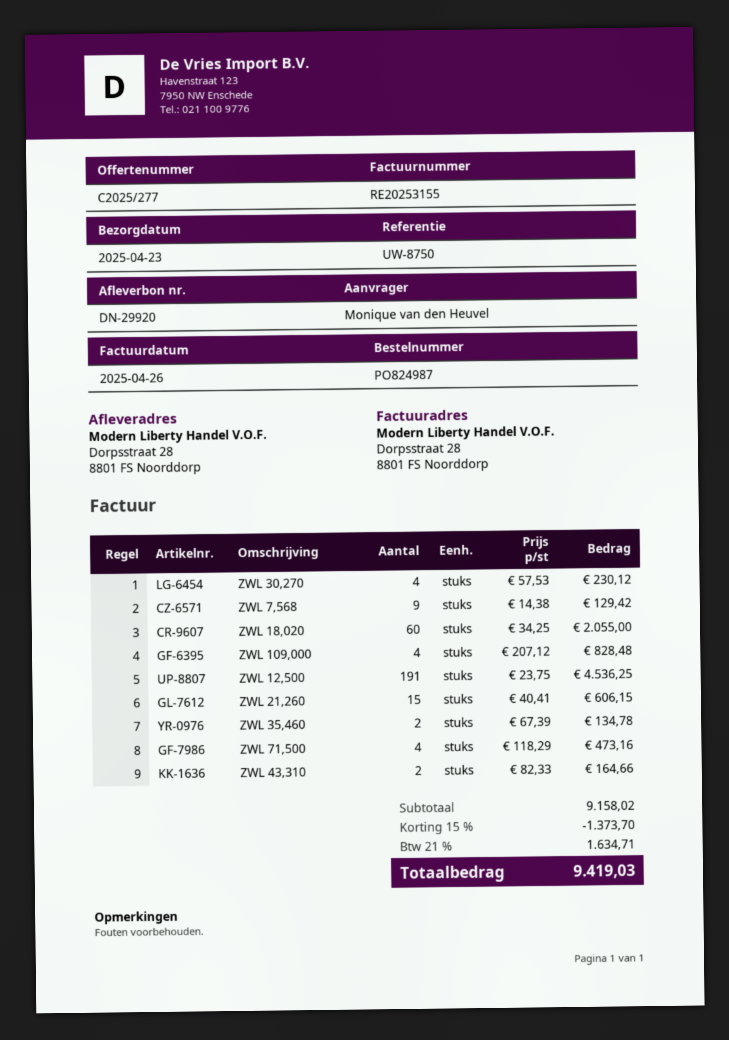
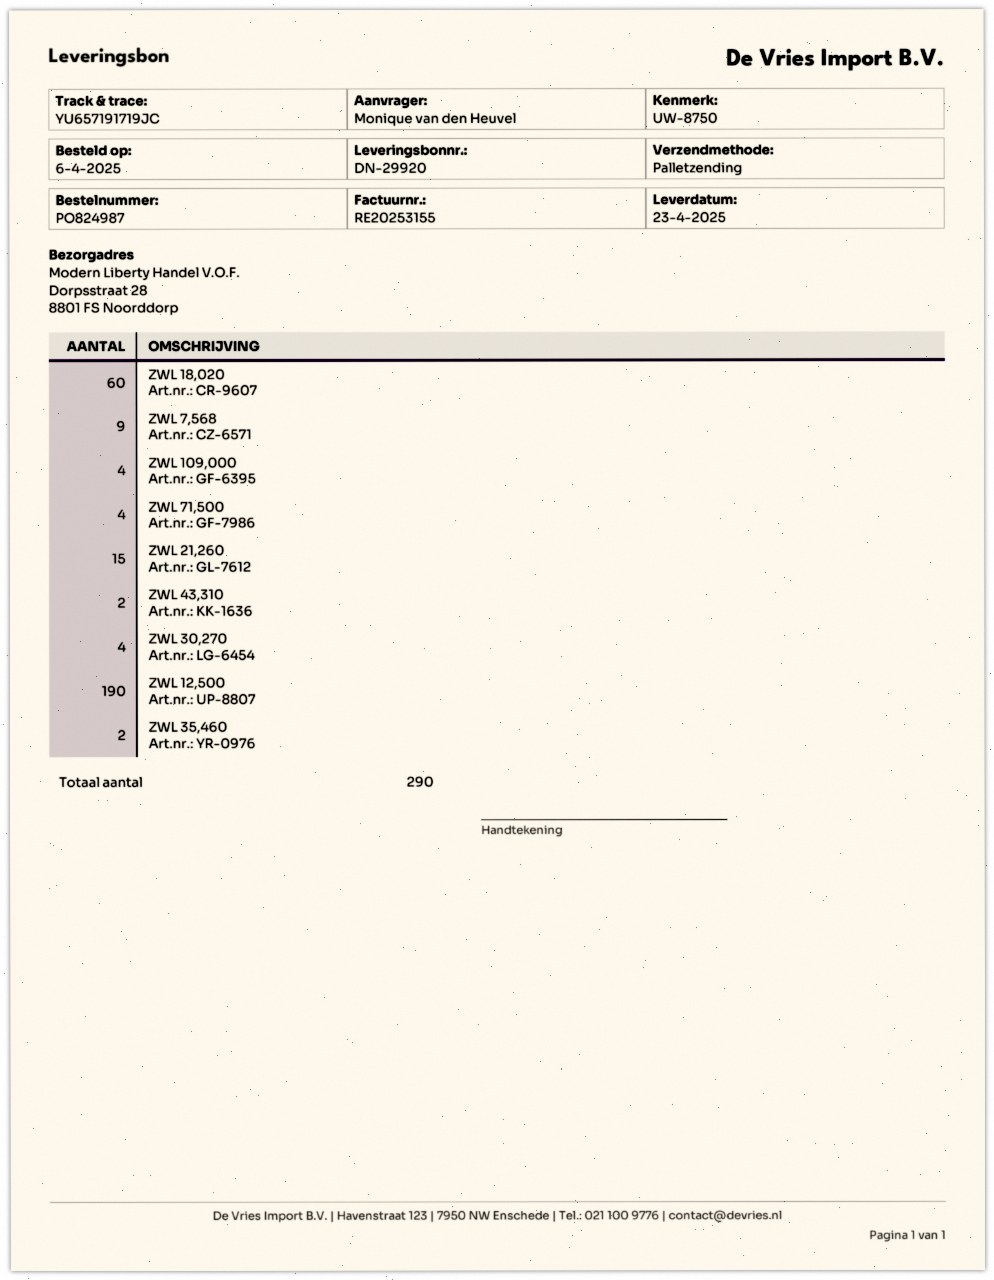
ZWL 12,500: 191 -> 190

